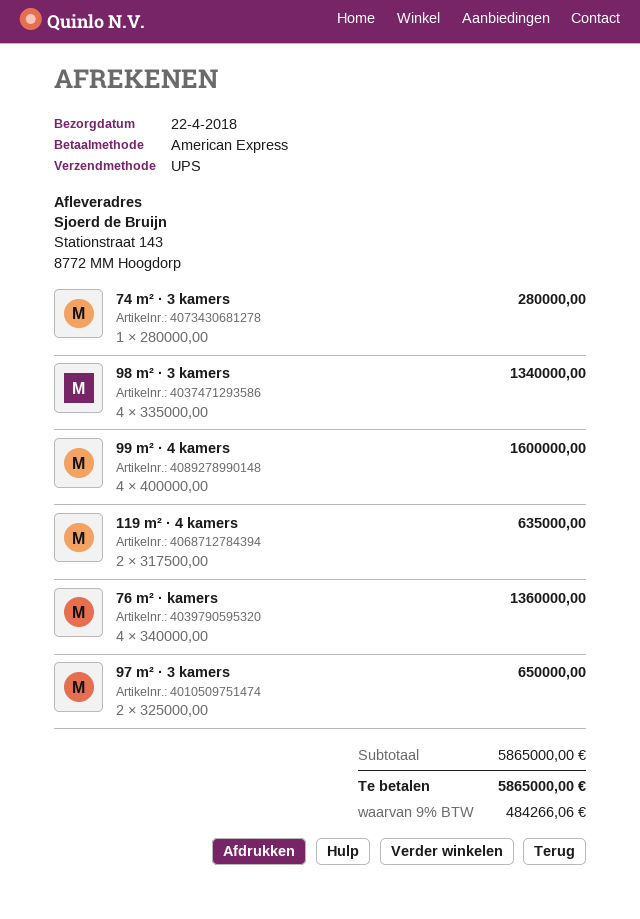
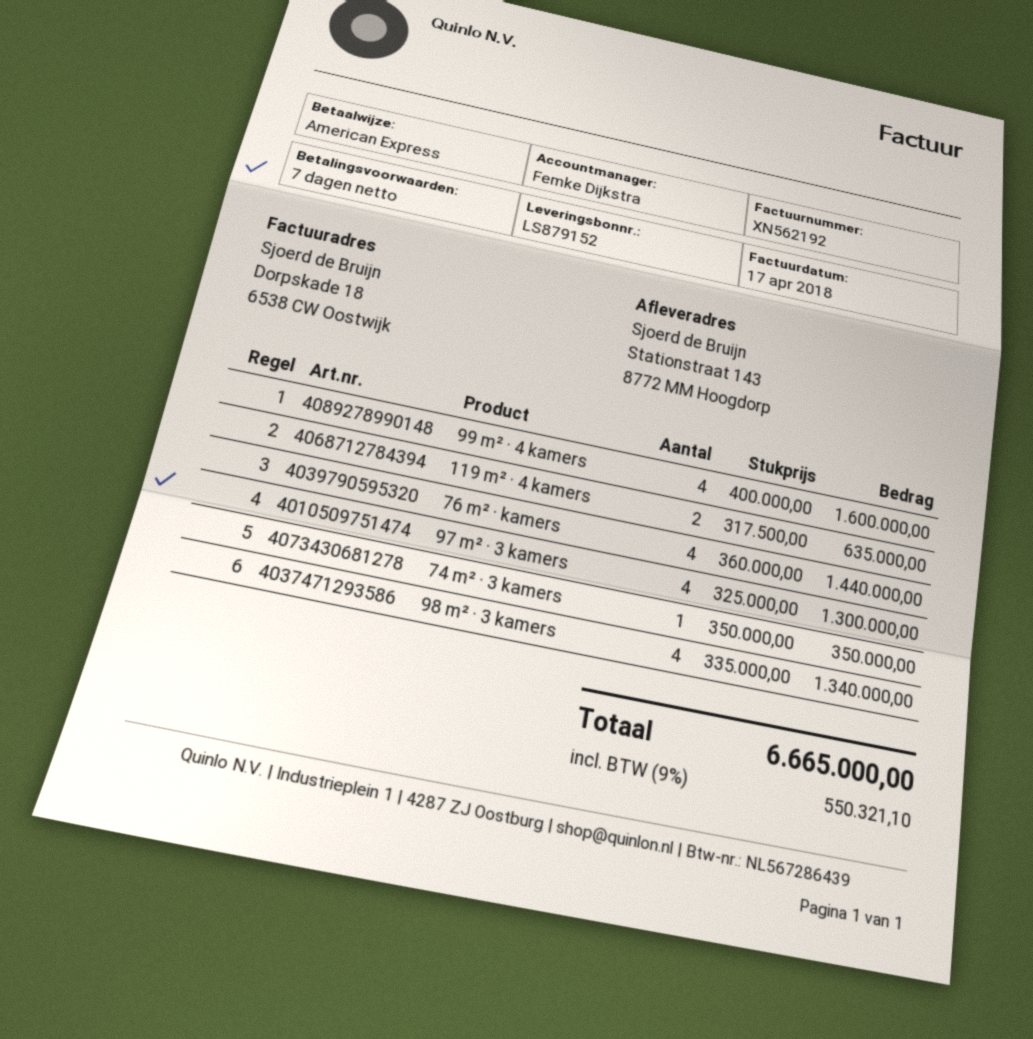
74 m² · 3 kamers: 1 x 280000.00 = 280000.00 -> 1 x 350000.00 = 350000.00
76 m² · kamers: 4 x 340000.00 = 1360000.00 -> 4 x 360000.00 = 1440000.00
97 m² · 3 kamers: 2 x 325000.00 = 650000.00 -> 4 x 325000.00 = 1300000.00
tax: 9% = 484266.06 -> 9% = 550321.10
total: 5865000.00 -> 6665000.00

